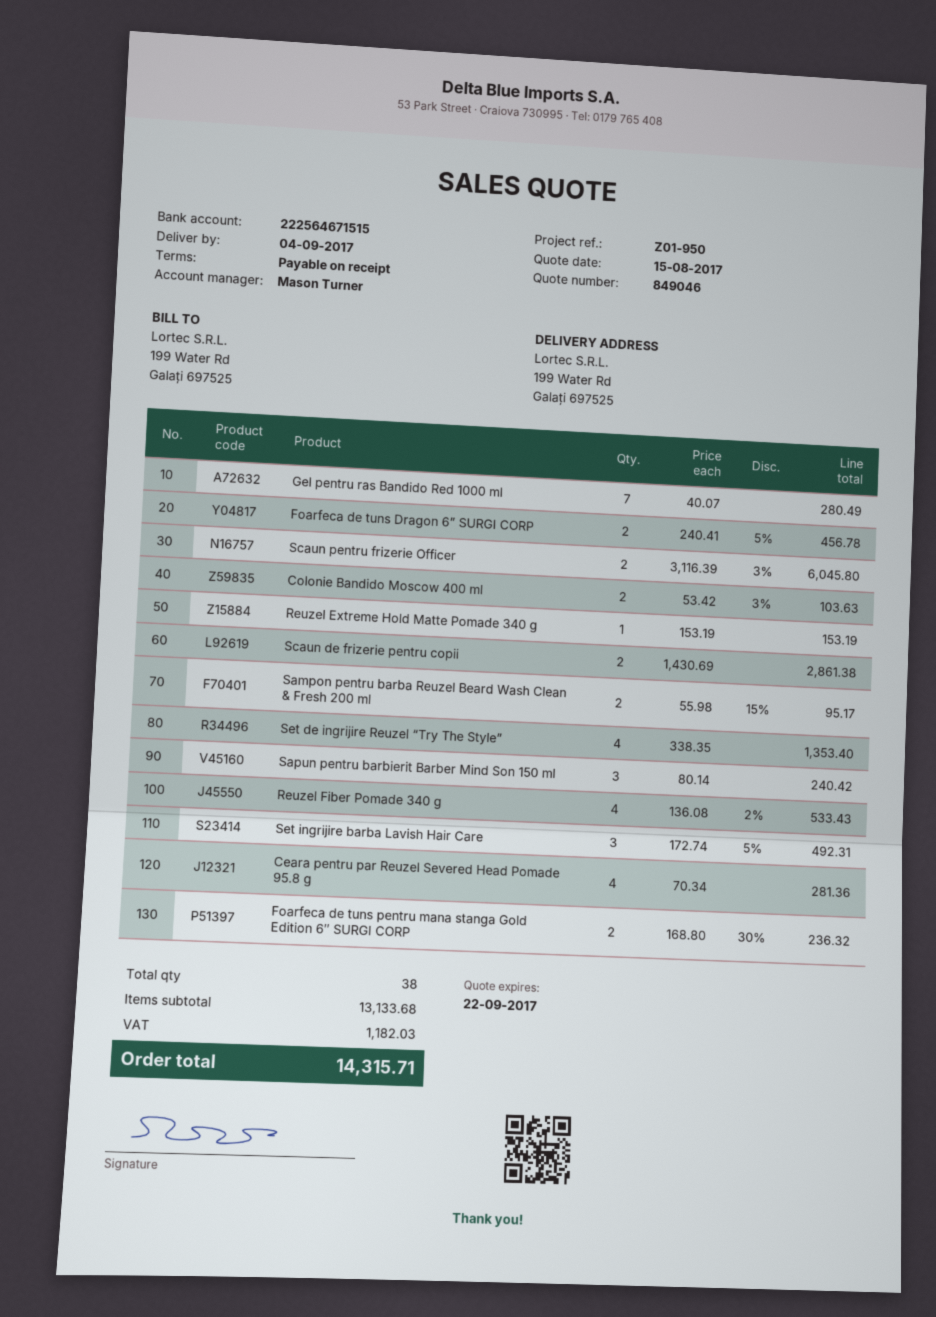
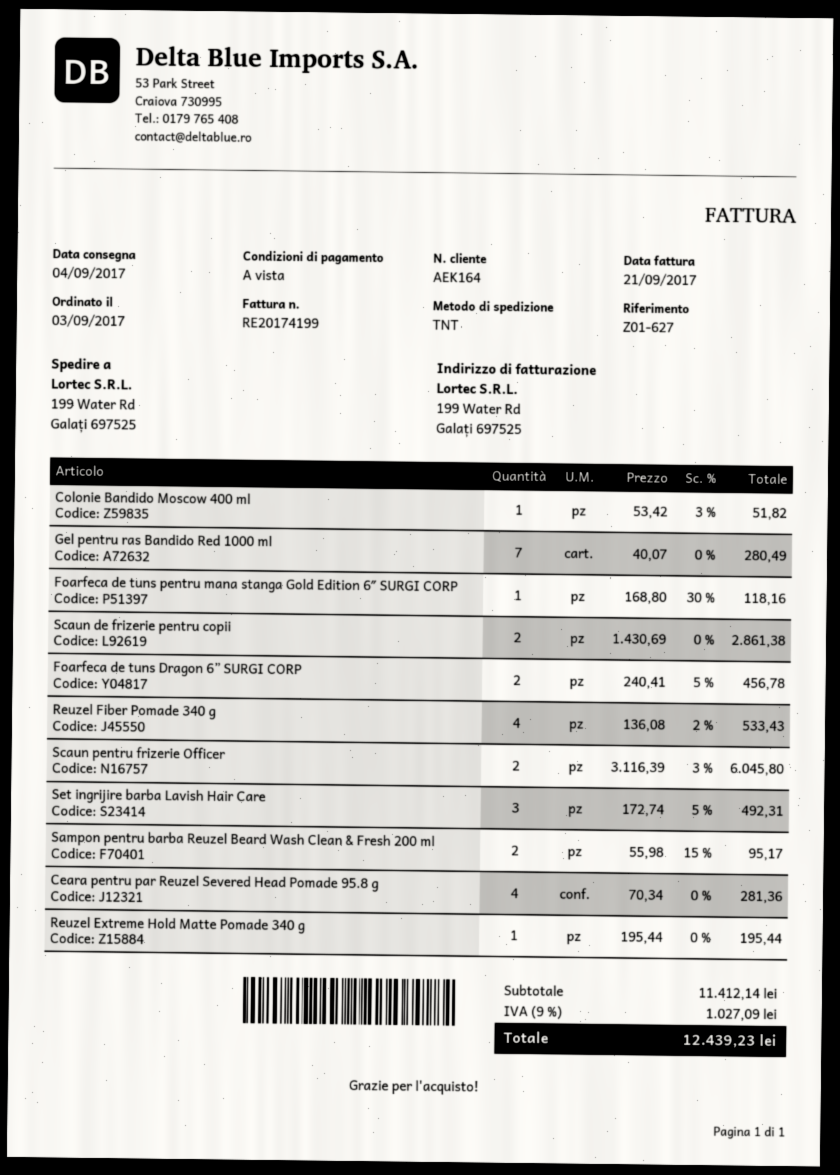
reference: Z01-950 -> Z01-627
Colonie Bandido Moscow 400 ml: 2 x 53.42 - 3% = 103.63 -> 1 x 53.42 - 3% = 51.82
Reuzel Extreme Hold Matte Pomade 340 g: 1 x 153.19 = 153.19 -> 1 x 195.44 = 195.44
Set de ingrijire Reuzel “Try The Style”: 4 x 338.35 = 1353.40 -> none
Sapun pentru barbierit Barber Mind Son 150 ml: 3 x 80.14 = 240.42 -> none
Foarfeca de tuns pentru mana stanga Gold Edition 6″ SURGI CORP: 2 x 168.80 - 30% = 236.32 -> 1 x 168.80 - 30% = 118.16
subtotal: 13133.68 -> 11412.14
tax: 1182.03 -> 1027.09
total: 14315.71 -> 12439.23

